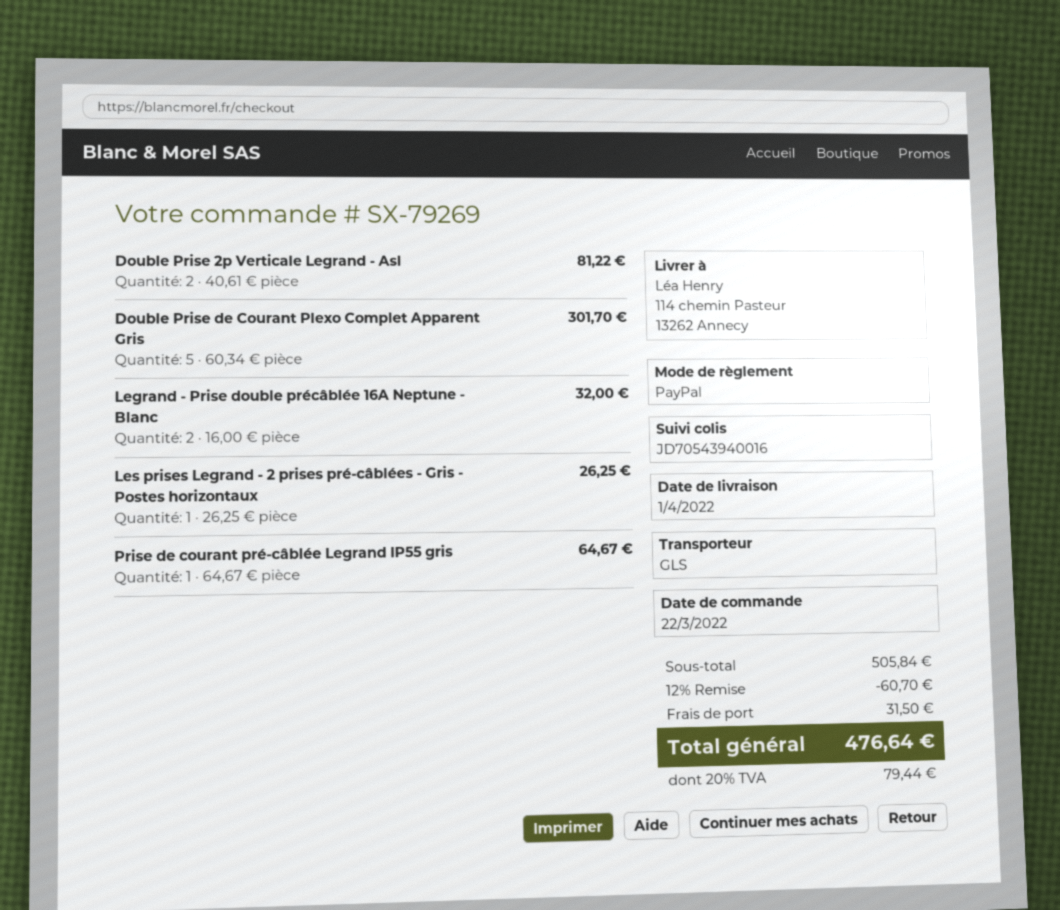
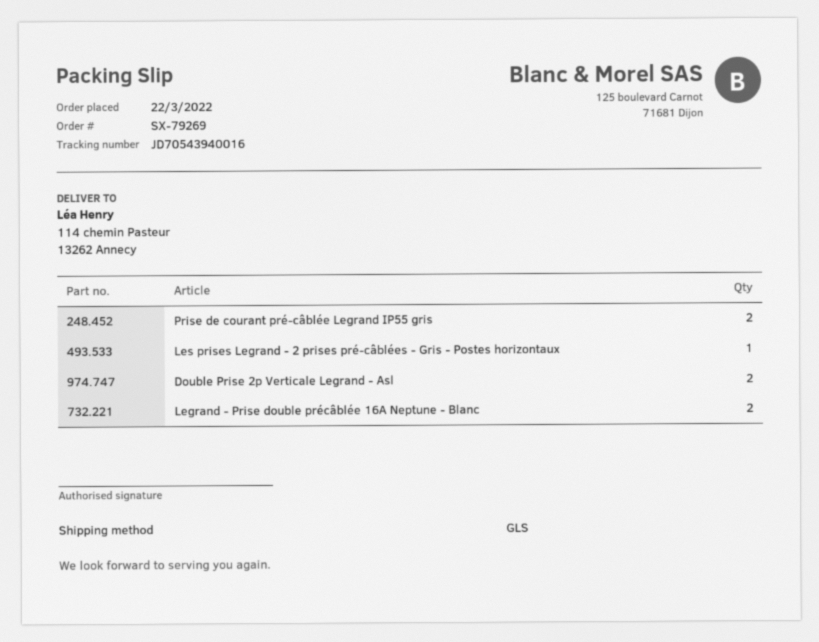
Double Prise de Courant Plexo Complet Apparent Gris: 5 -> none
Prise de courant pré-câblée Legrand IP55 gris: 1 -> 2

